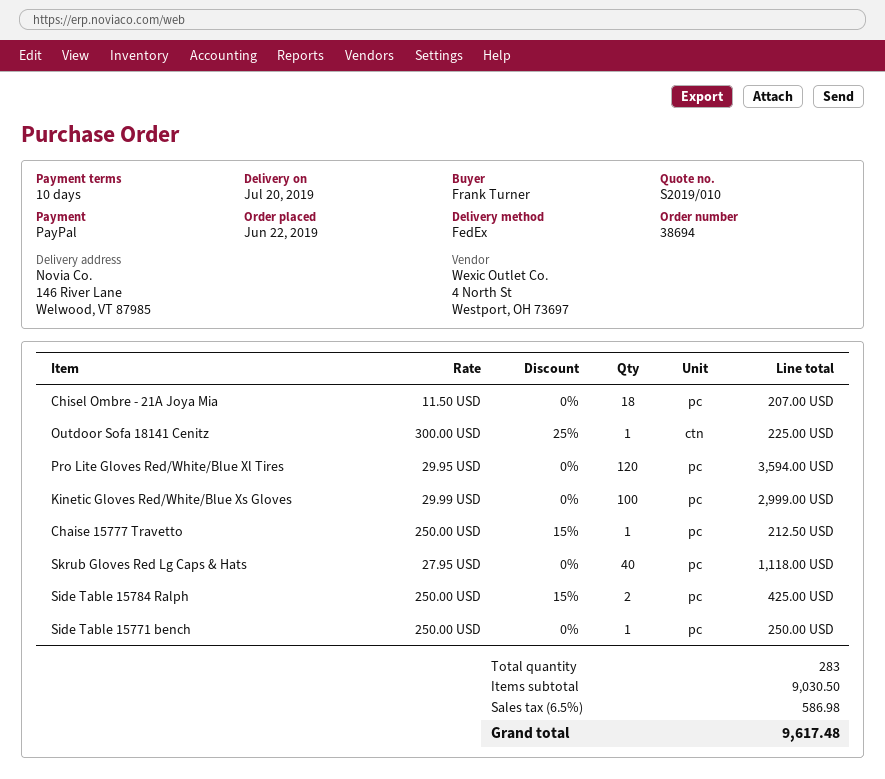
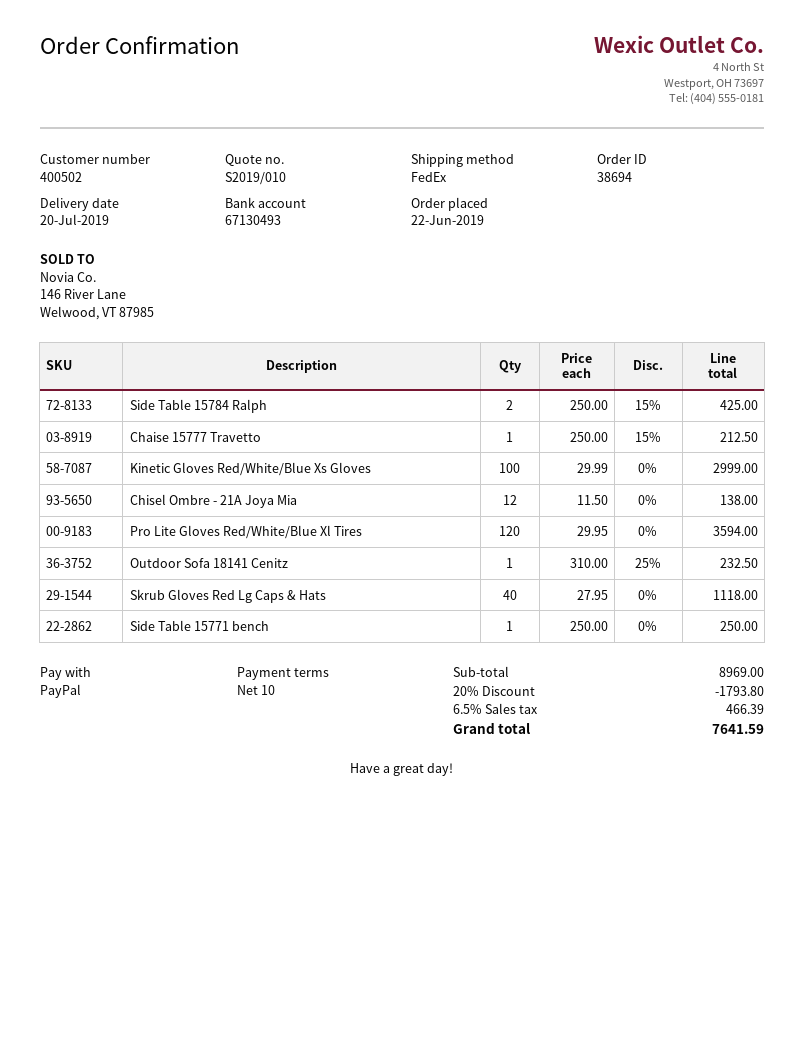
Chisel Ombre - 21A Joya Mia: 18 x 11.50 = 207.00 -> 12 x 11.50 = 138.00
Outdoor Sofa 18141 Cenitz: 1 x 300.00 - 25% = 225.00 -> 1 x 310.00 - 25% = 232.50
subtotal: 9030.50 -> 8969.00
discount: none -> 20% = 1793.80
tax: 6.5% = 586.98 -> 6.5% = 466.39
total: 9617.48 -> 7641.59

